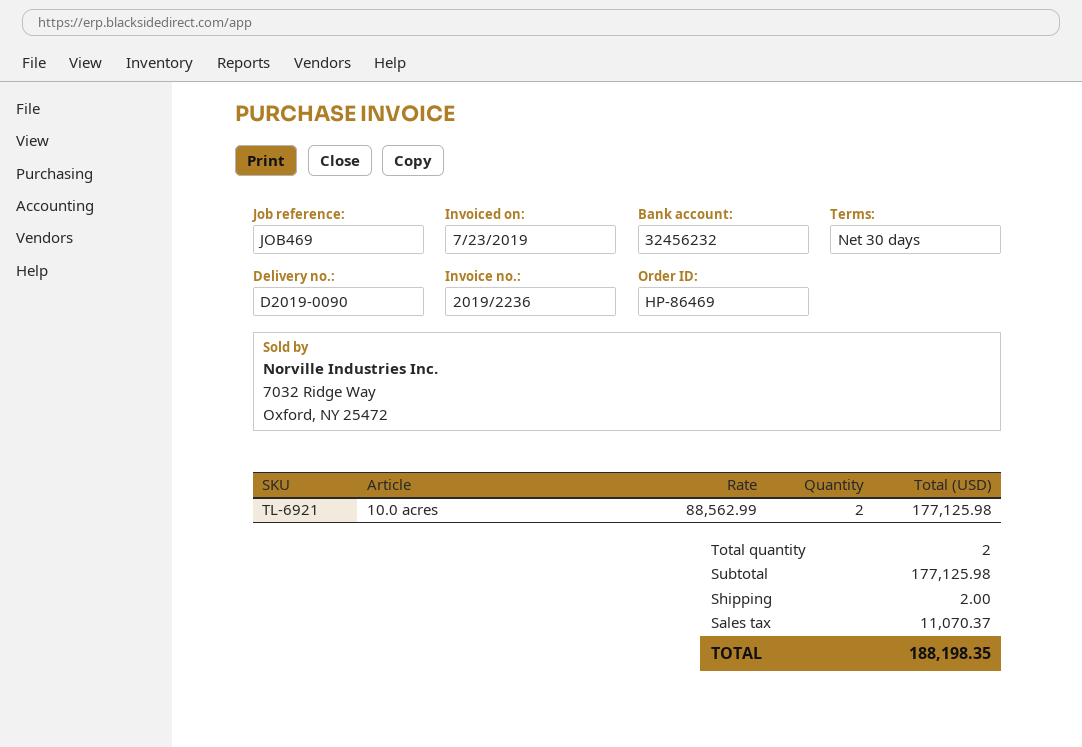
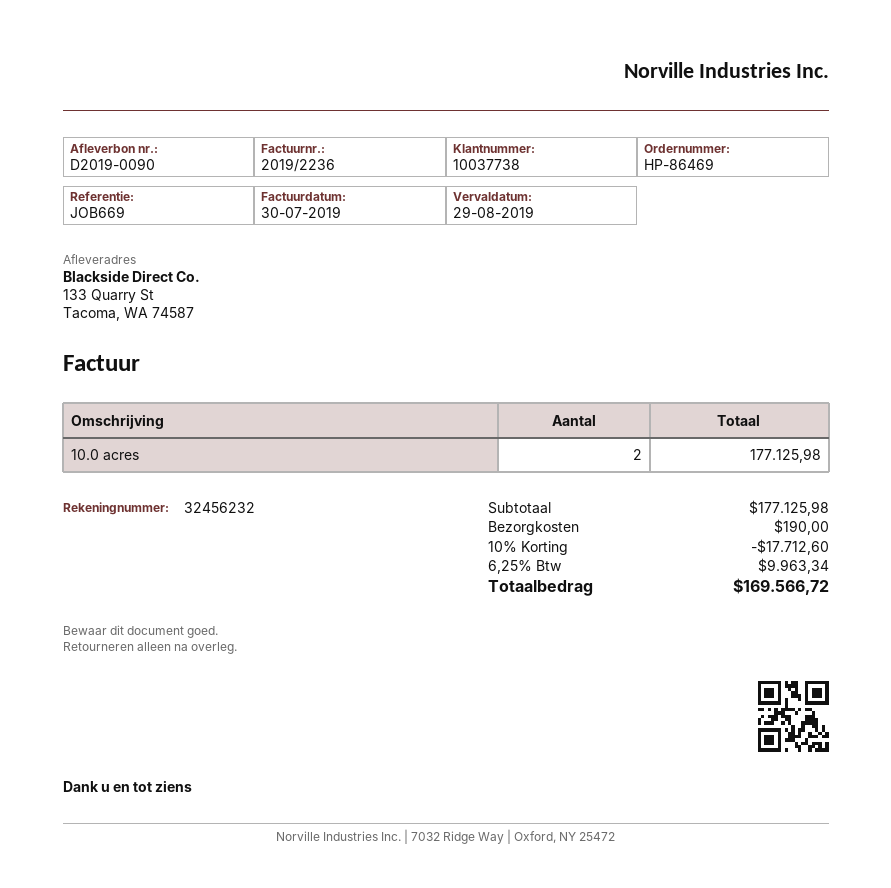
invoice date: 2019-07-23 -> 2019-07-30
reference: JOB469 -> JOB669
discount: none -> 10% = 17712.60
shipping: 2.00 -> 190.00
tax: 11070.37 -> 9963.34
total: 188198.35 -> 169566.72

